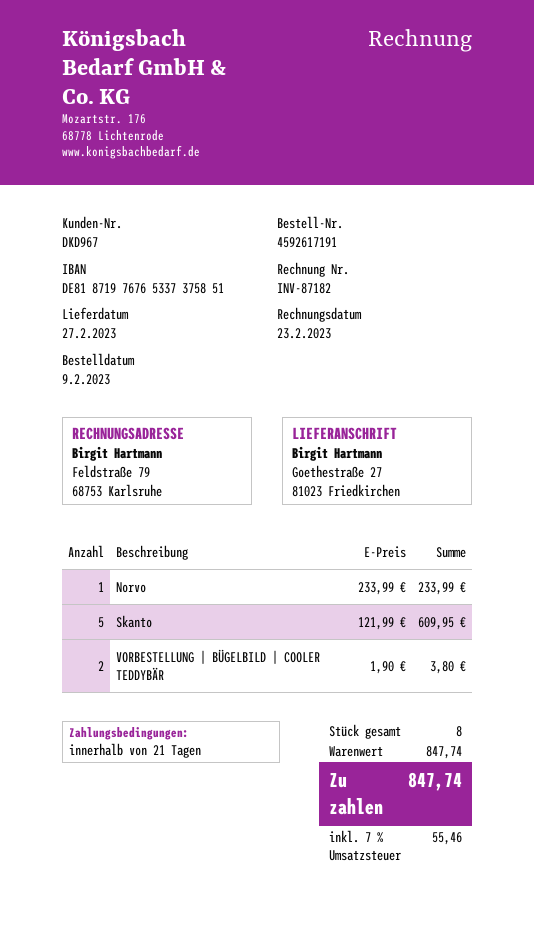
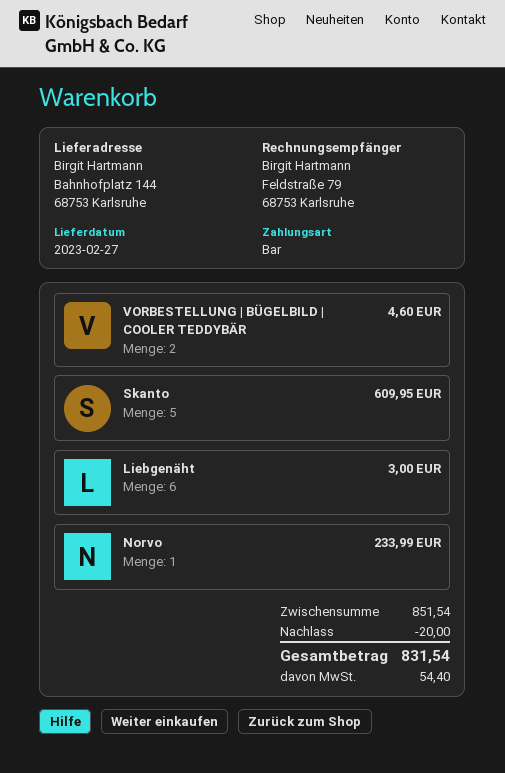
ship to: Goethestraße 27, 81023 Friedkirchen -> Bahnhofplatz 144, 68753 Karlsruhe
VORBESTELLUNG | BÜGELBILD | COOLER TEDDYBÄR: 2 for 3.80 -> 2 for 4.60
Liebgenäht: none -> 6 for 3.00
subtotal: 847.74 -> 851.54
discount: none -> 20.00
tax: 55.46 -> 54.40
total: 847.74 -> 831.54

